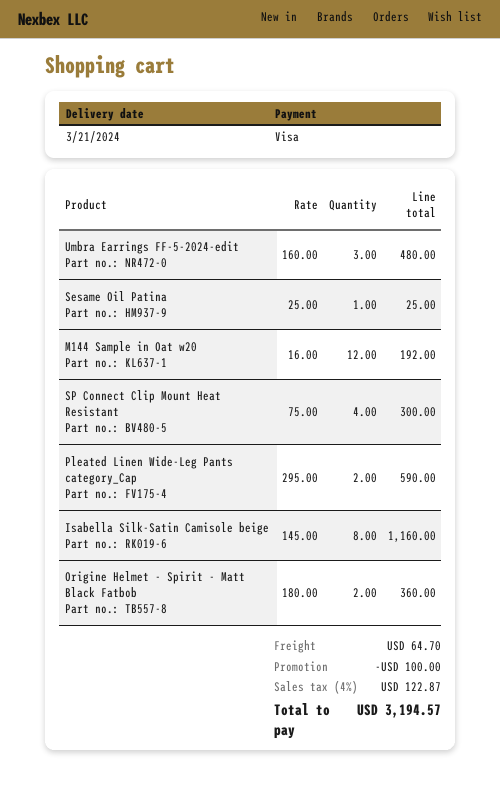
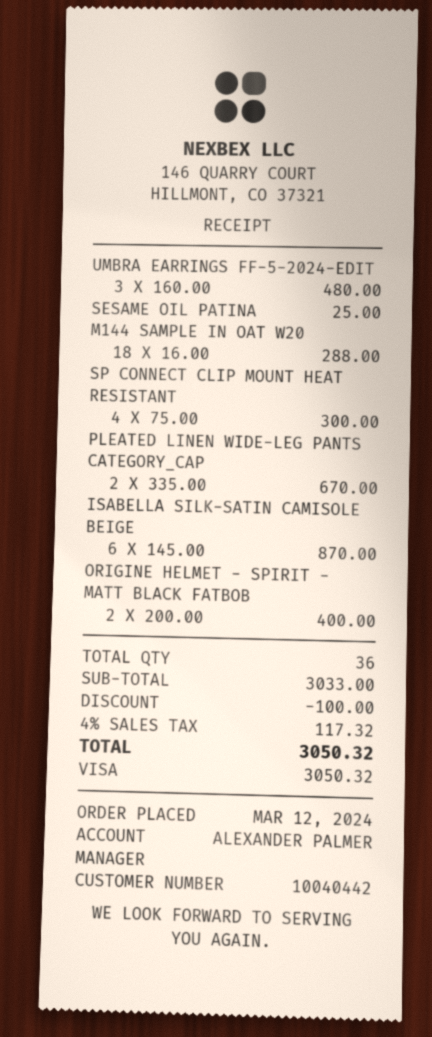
M144 Sample in Oat w20: 12 x 16.00 = 192.00 -> 18 x 16.00 = 288.00
Pleated Linen Wide-Leg Pants category_Cap: 2 x 295.00 = 590.00 -> 2 x 335.00 = 670.00
Isabella Silk-Satin Camisole beige: 8 x 145.00 = 1160.00 -> 6 x 145.00 = 870.00
Origine Helmet - Spirit - Matt Black Fatbob: 2 x 180.00 = 360.00 -> 2 x 200.00 = 400.00
shipping: 64.70 -> none
tax: 4% = 122.87 -> 4% = 117.32
total: 3194.57 -> 3050.32

